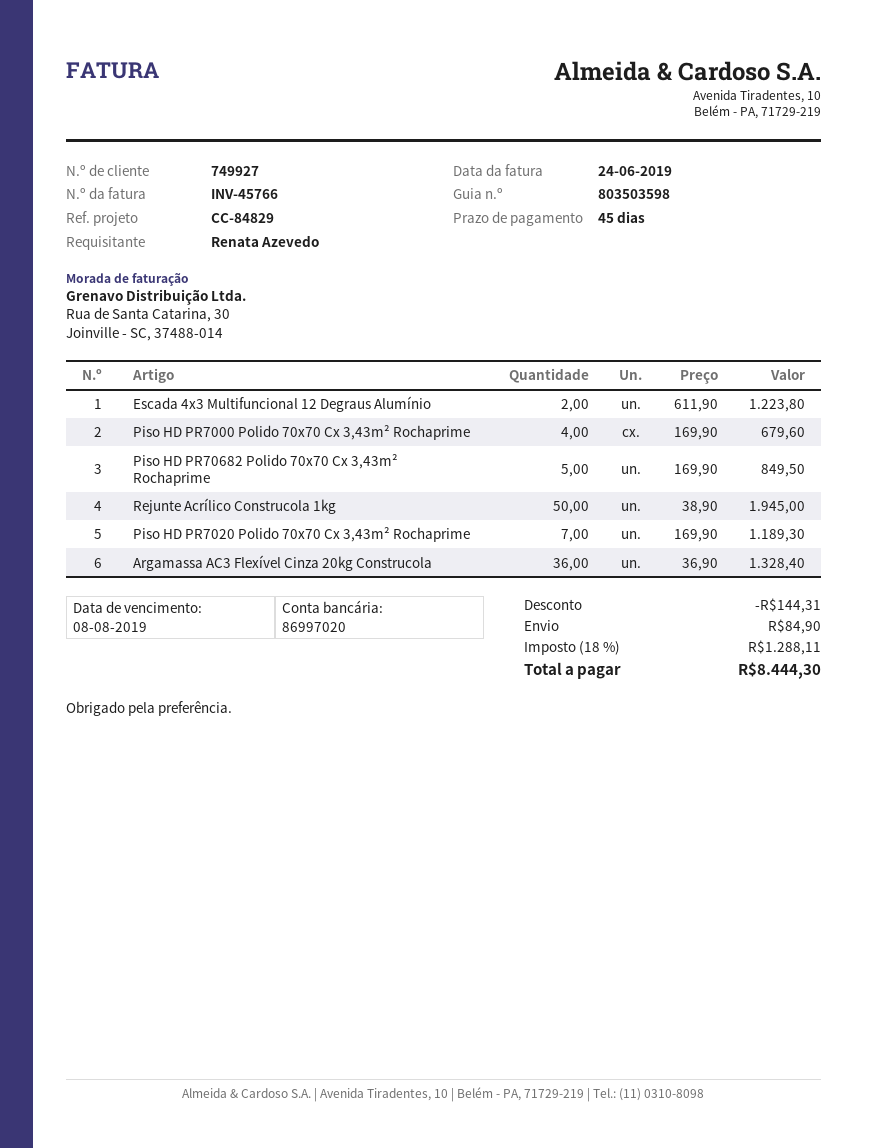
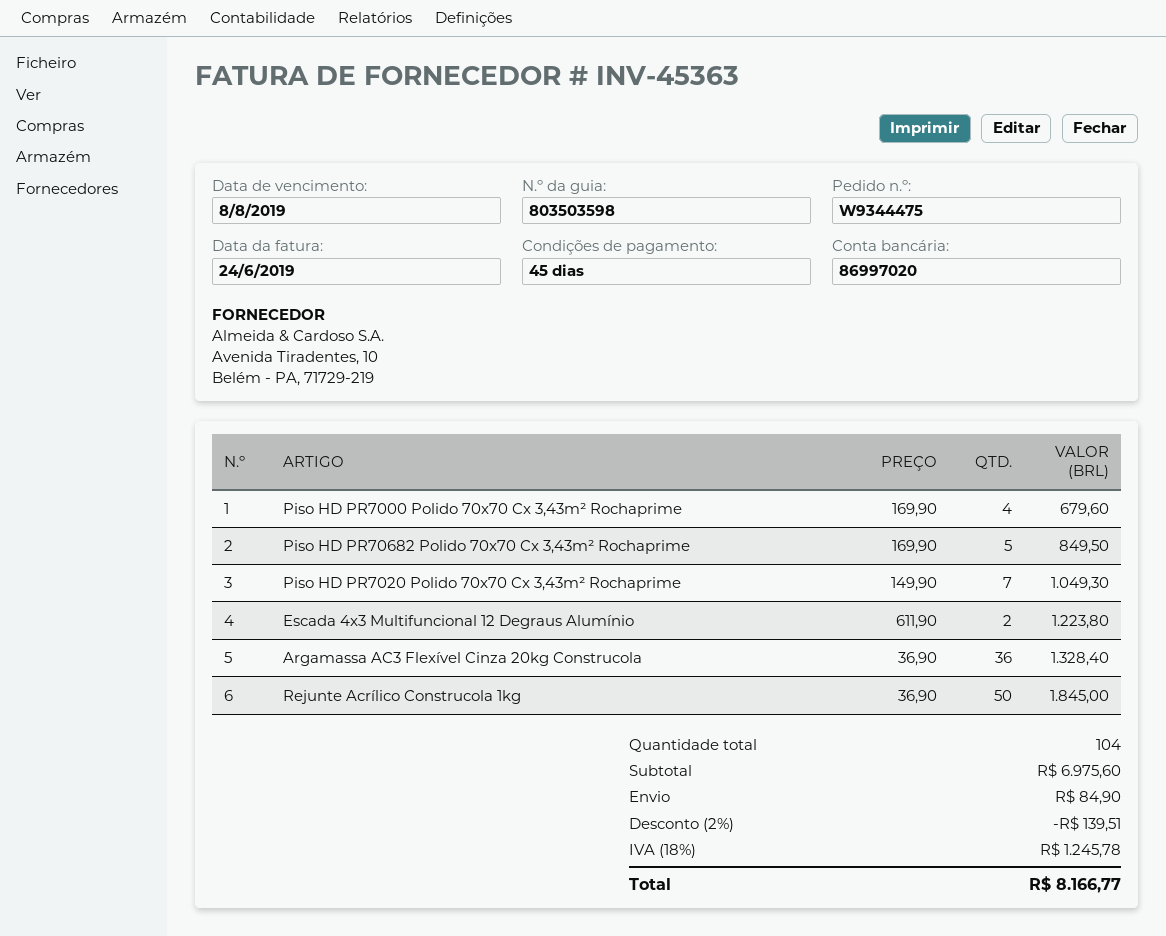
invoice number: INV-45766 -> INV-45363
Rejunte Acrílico Construcola 1kg: 50 x 38.90 = 1945.00 -> 50 x 36.90 = 1845.00
Piso HD PR7020 Polido 70x70 Cx 3,43m² Rochaprime: 7 x 169.90 = 1189.30 -> 7 x 149.90 = 1049.30
discount: 144.31 -> 139.51
tax: 18% = 1288.11 -> 18% = 1245.78
total: 8444.30 -> 8166.77

